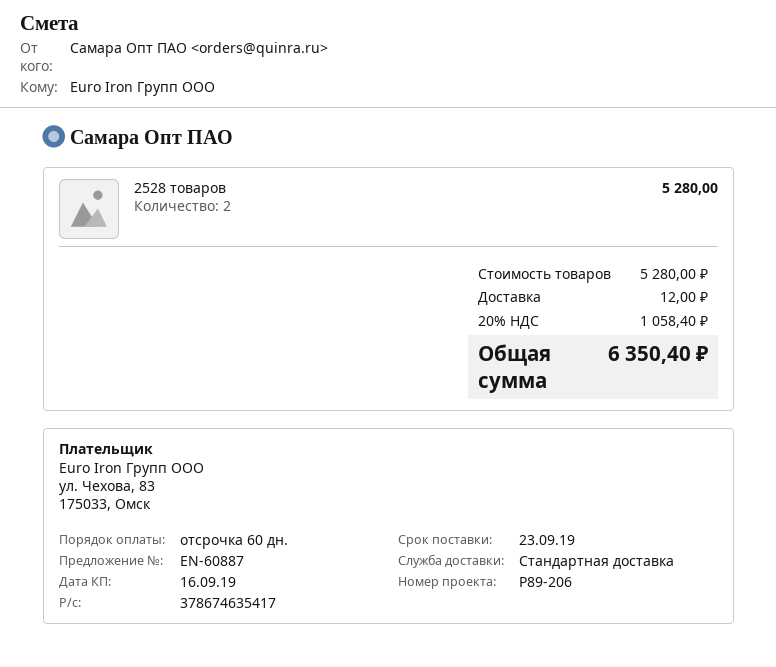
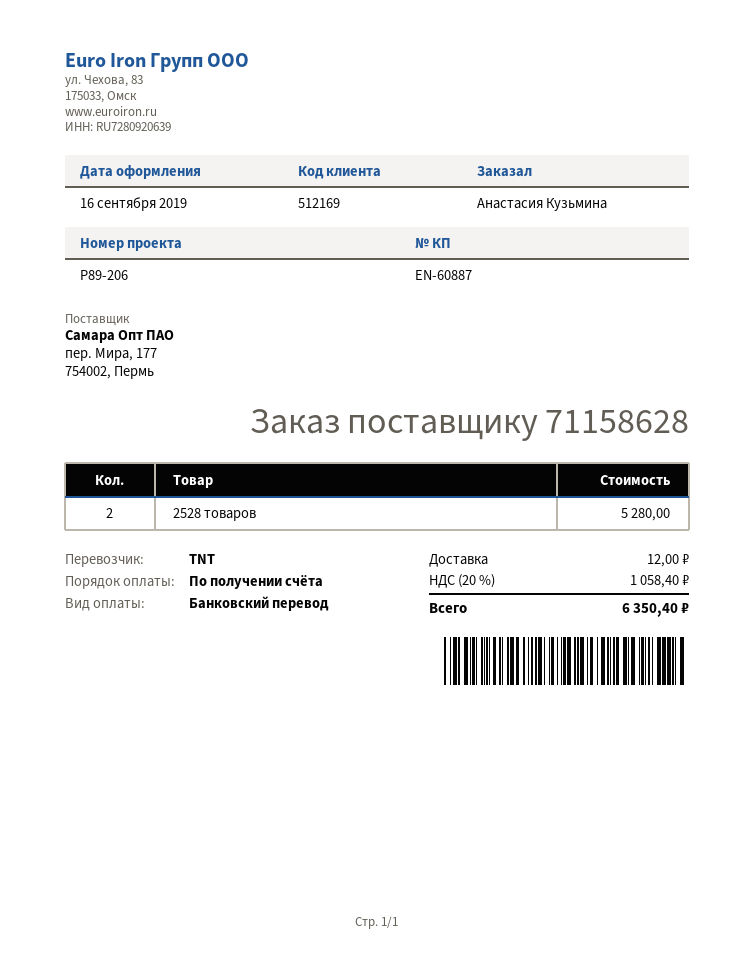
payment terms: 60 days -> on receipt
shipping method: standard -> TNT

